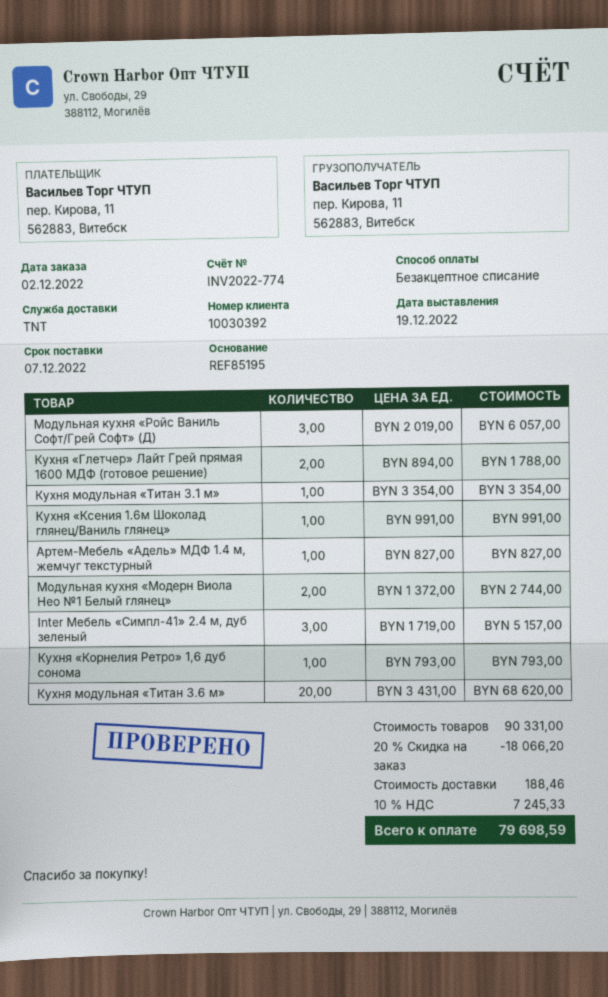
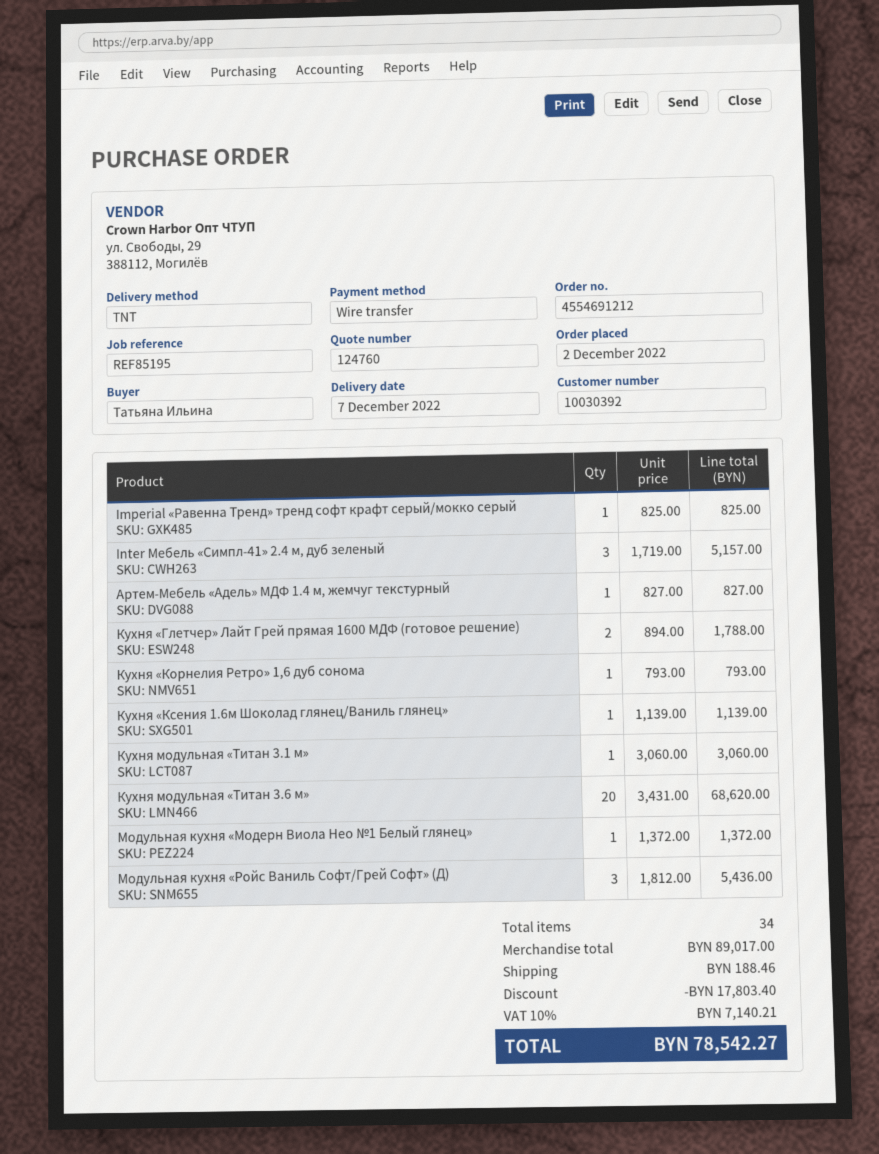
payment method: direct debit -> bank transfer
Модульная кухня «Ройс Ваниль Софт/Грей Софт» (Д): 3 x 2019.00 = 6057.00 -> 3 x 1812.00 = 5436.00
Кухня модульная «Титан 3.1 м»: 1 x 3354.00 = 3354.00 -> 1 x 3060.00 = 3060.00
Кухня «Ксения 1.6м Шоколад глянец/Ваниль глянец»: 1 x 991.00 = 991.00 -> 1 x 1139.00 = 1139.00
Модульная кухня «Модерн Виола Нео №1 Белый глянец»: 2 x 1372.00 = 2744.00 -> 1 x 1372.00 = 1372.00
Imperial «Равенна Тренд» тренд софт крафт серый/мокко серый: none -> 1 x 825.00 = 825.00
subtotal: 90331.00 -> 89017.00
discount: 18066.20 -> 17803.40
tax: 10% = 7245.33 -> 10% = 7140.21
total: 79698.59 -> 78542.27

